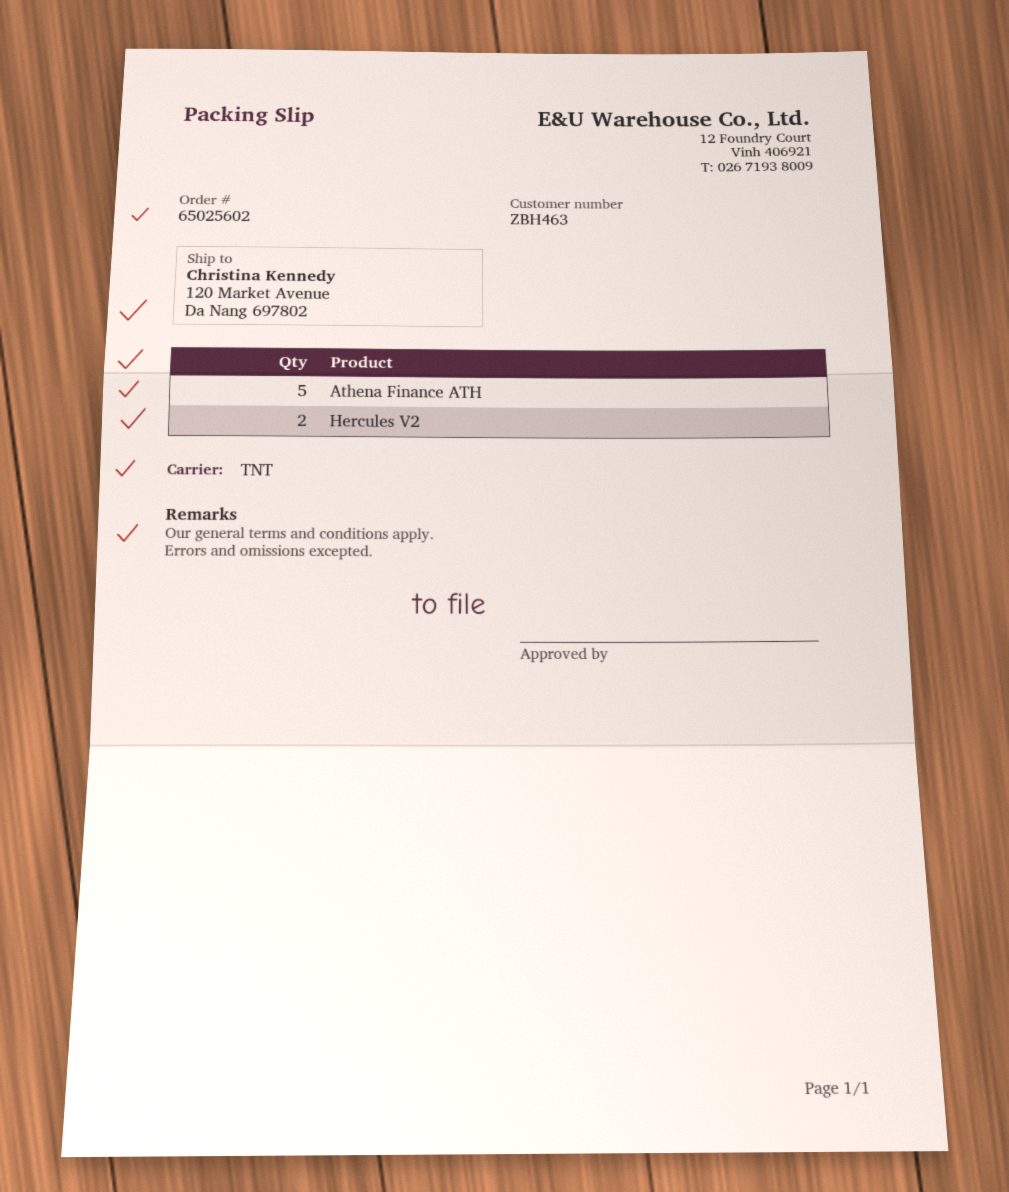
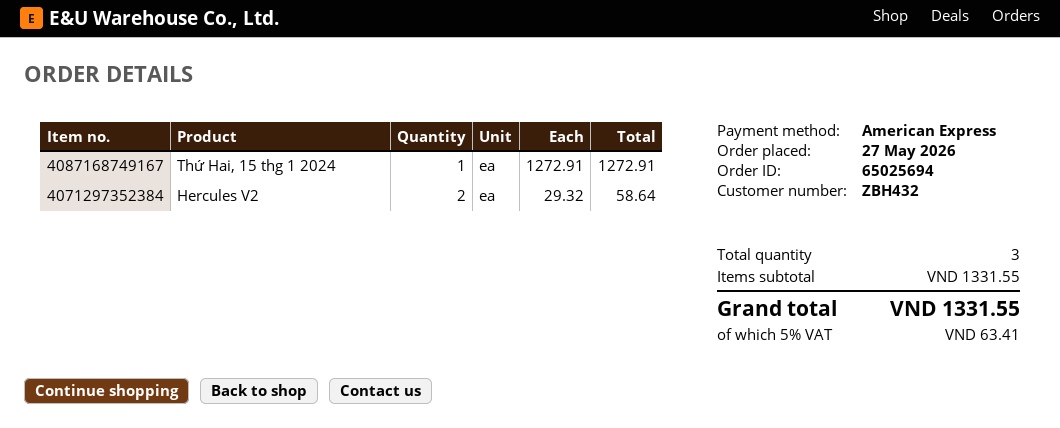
order number: 65025602 -> 65025694
customer number: ZBH463 -> ZBH432
Athena Finance ATH: 5 -> none
Thứ Hai, 15 thg 1 2024: none -> 1

